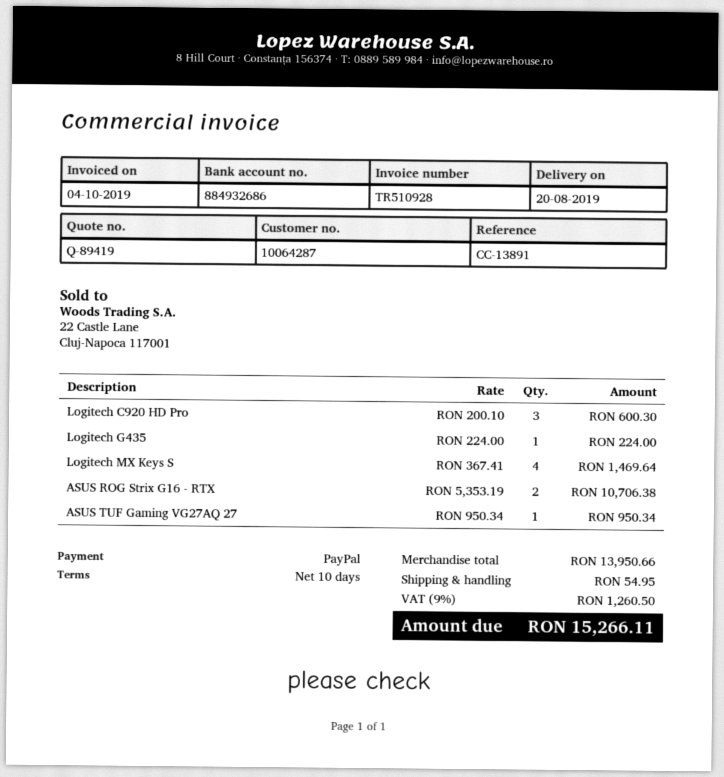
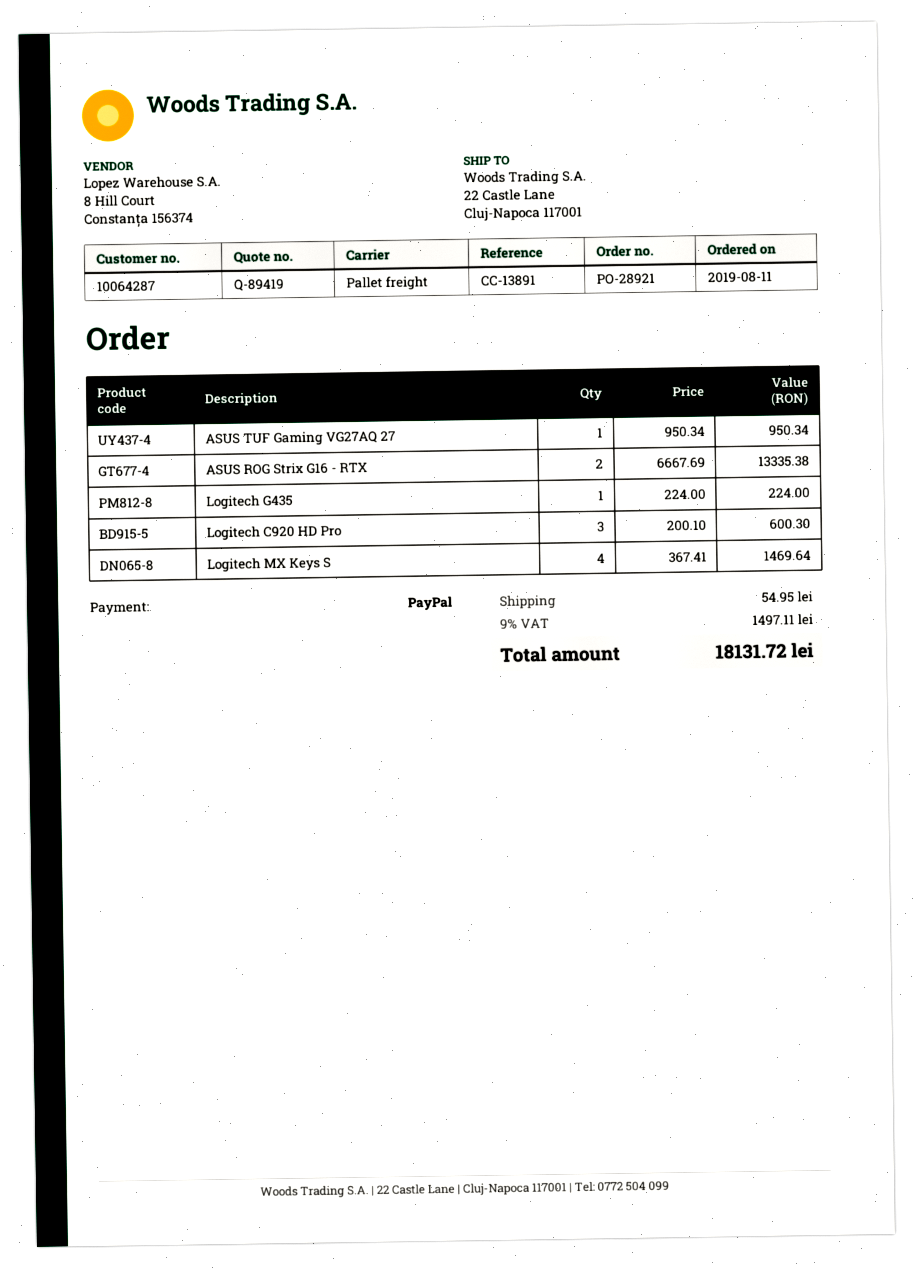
ASUS ROG Strix G16 - RTX: 2 x 5353.19 = 10706.38 -> 2 x 6667.69 = 13335.38
tax: 9% = 1260.50 -> 9% = 1497.11
total: 15266.11 -> 18131.72

